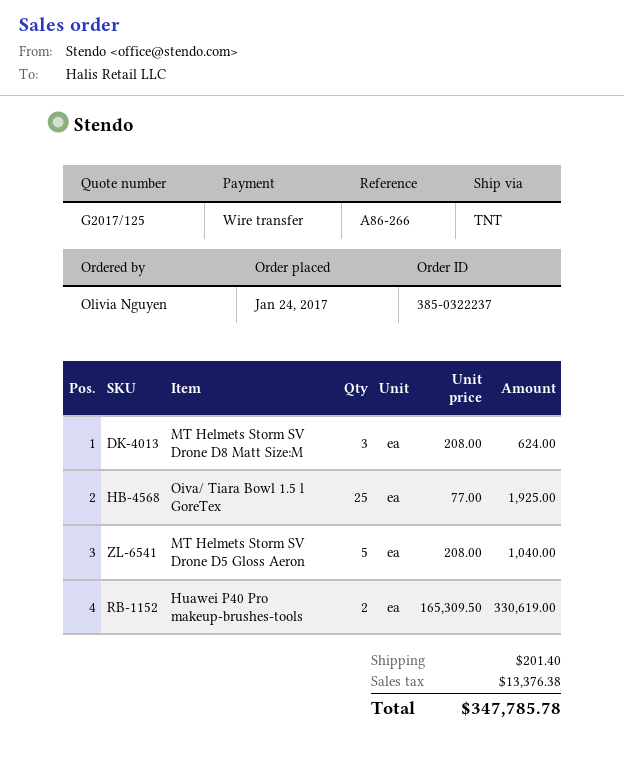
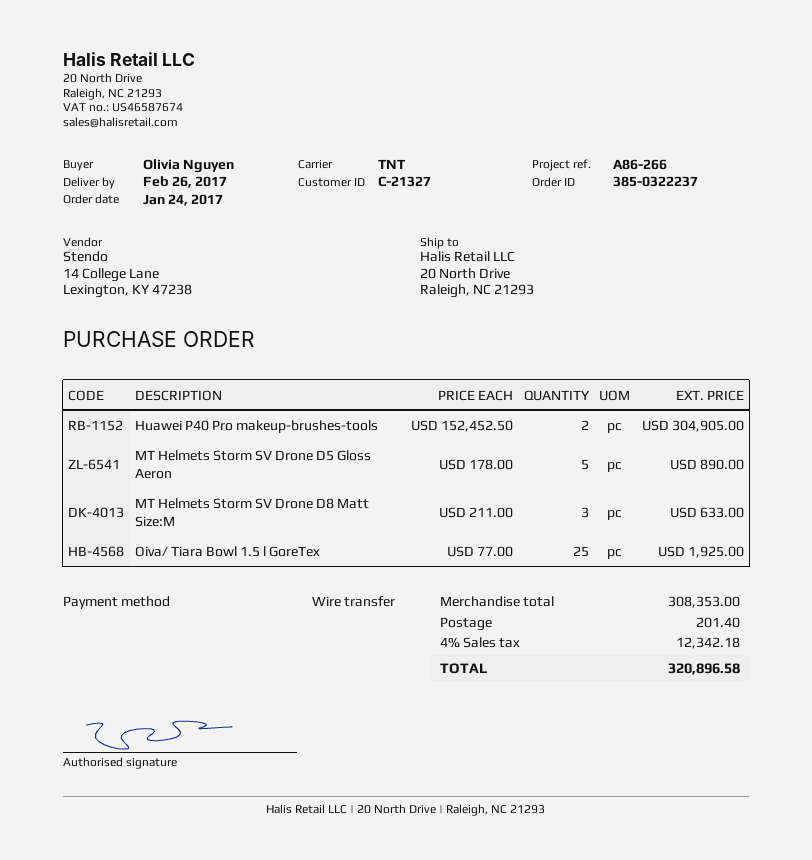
MT Helmets Storm SV Drone D8 Matt Size:M: 3 x 208.00 = 624.00 -> 3 x 211.00 = 633.00
MT Helmets Storm SV Drone D5 Gloss Aeron: 5 x 208.00 = 1040.00 -> 5 x 178.00 = 890.00
Huawei P40 Pro makeup-brushes-tools: 2 x 165309.50 = 330619.00 -> 2 x 152452.50 = 304905.00
tax: 13376.38 -> 12342.18
total: 347785.78 -> 320896.58

